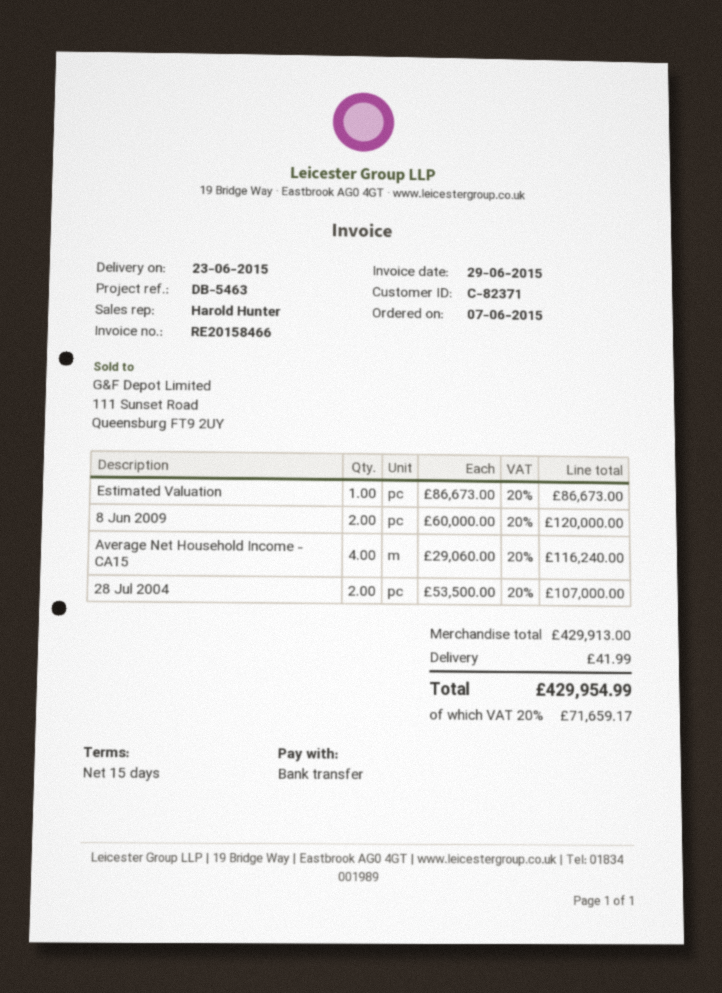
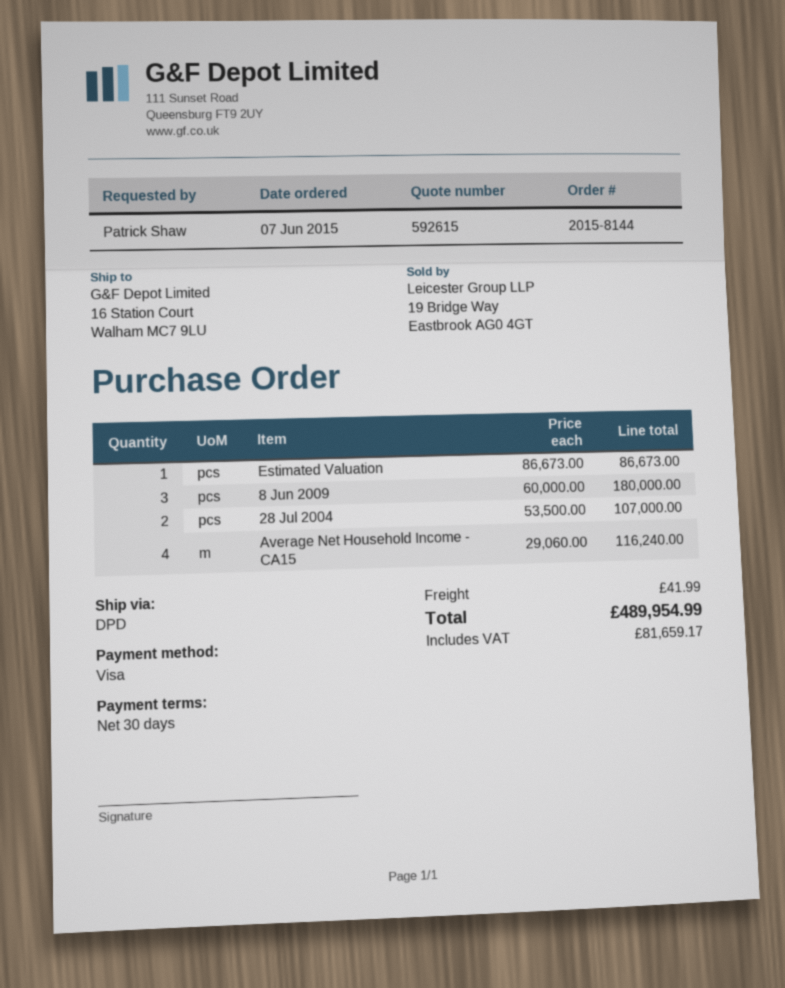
payment terms: 15 days -> 30 days
payment method: bank transfer -> Visa
8 Jun 2009: 2 x 60000.00 = 120000.00 -> 3 x 60000.00 = 180000.00
tax: 71659.17 -> 81659.17
total: 429954.99 -> 489954.99

